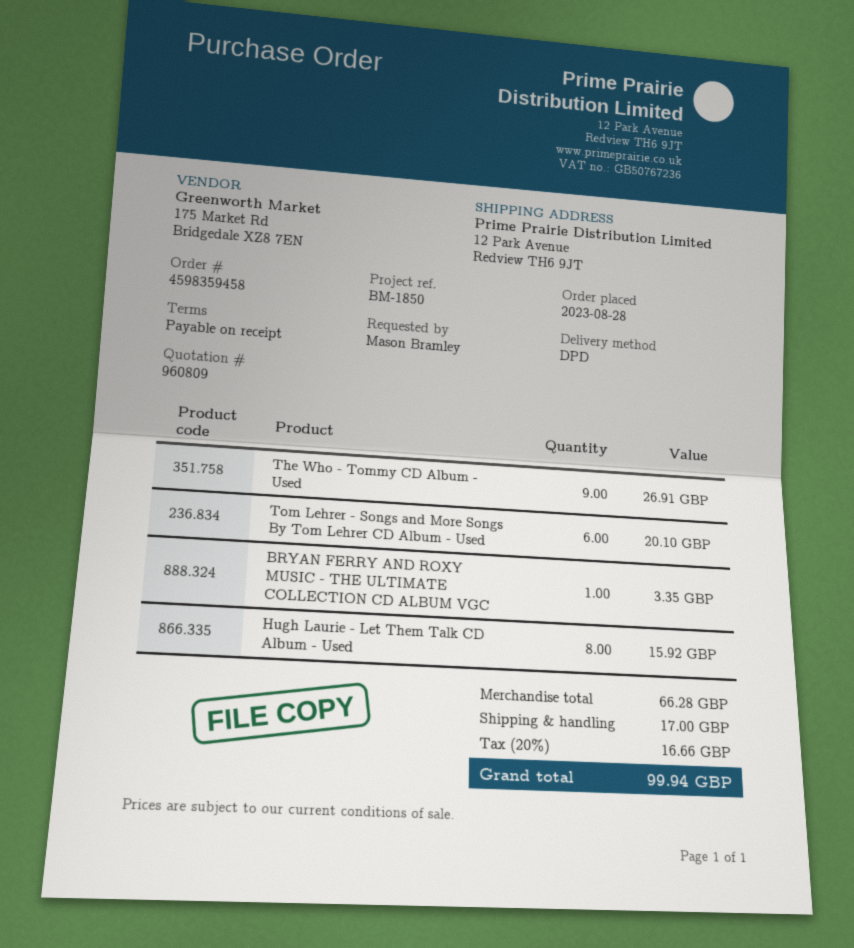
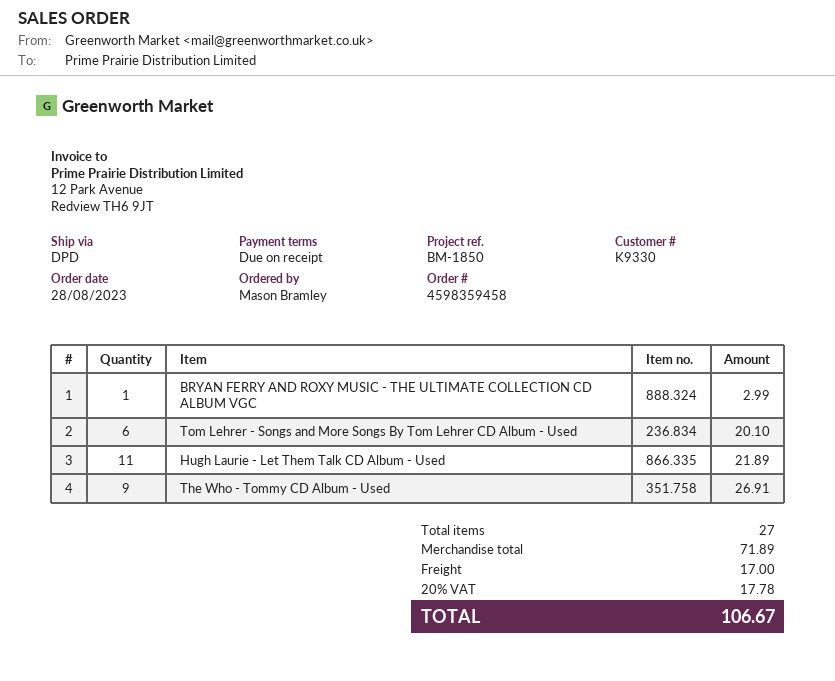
BRYAN FERRY AND ROXY MUSIC - THE ULTIMATE COLLECTION CD ALBUM VGC: 1 for 3.35 -> 1 for 2.99
Hugh Laurie - Let Them Talk CD Album - Used: 8 for 15.92 -> 11 for 21.89
subtotal: 66.28 -> 71.89
tax: 20% = 16.66 -> 20% = 17.78
total: 99.94 -> 106.67

